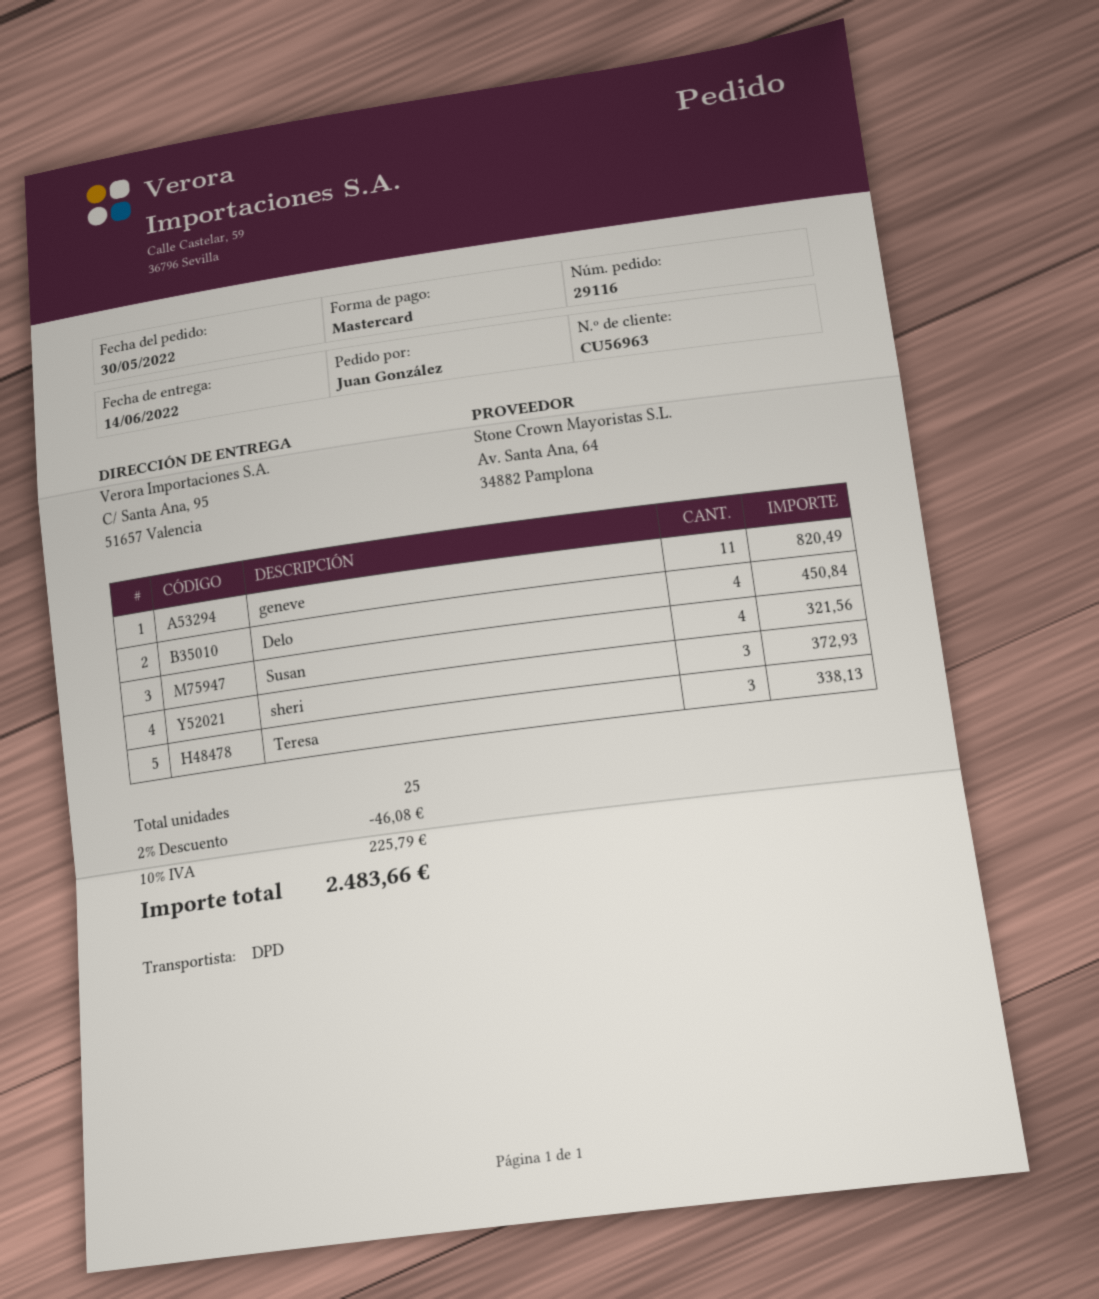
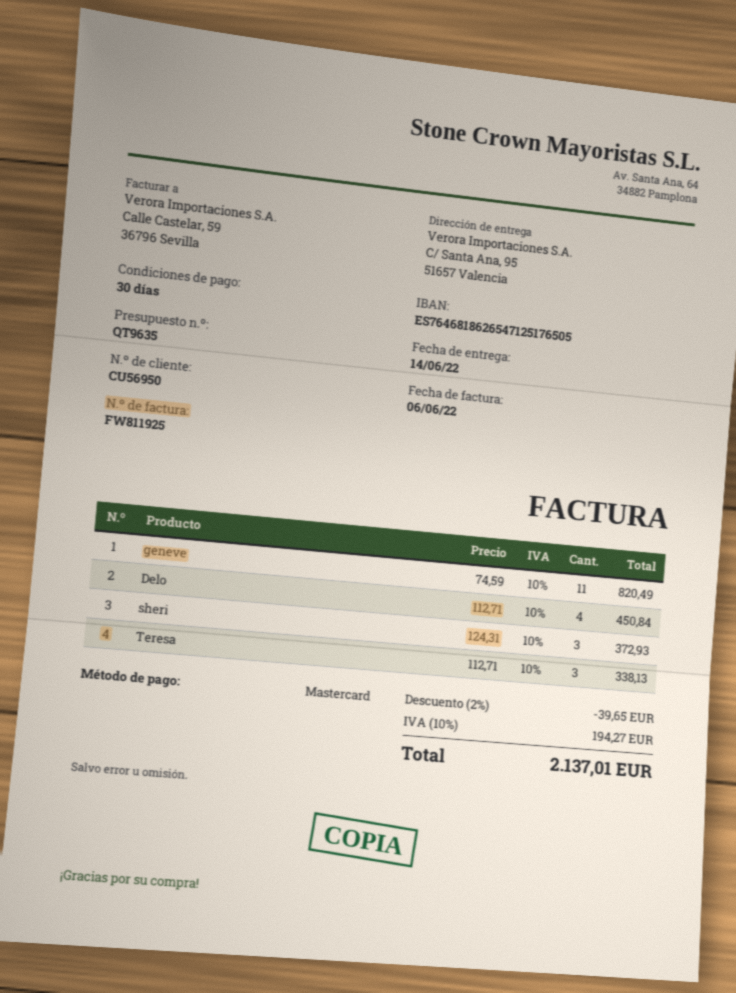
customer number: CU56963 -> CU56950
Susan: 4 for 321.56 -> none
discount: 2% = 46.08 -> 2% = 39.65
tax: 10% = 225.79 -> 10% = 194.27
total: 2483.66 -> 2137.01

